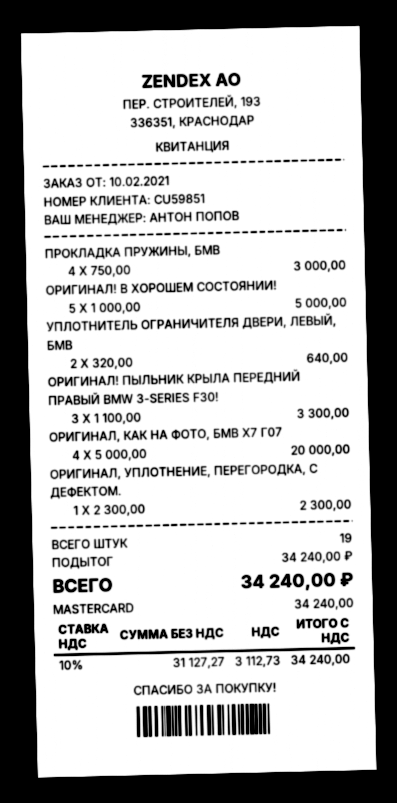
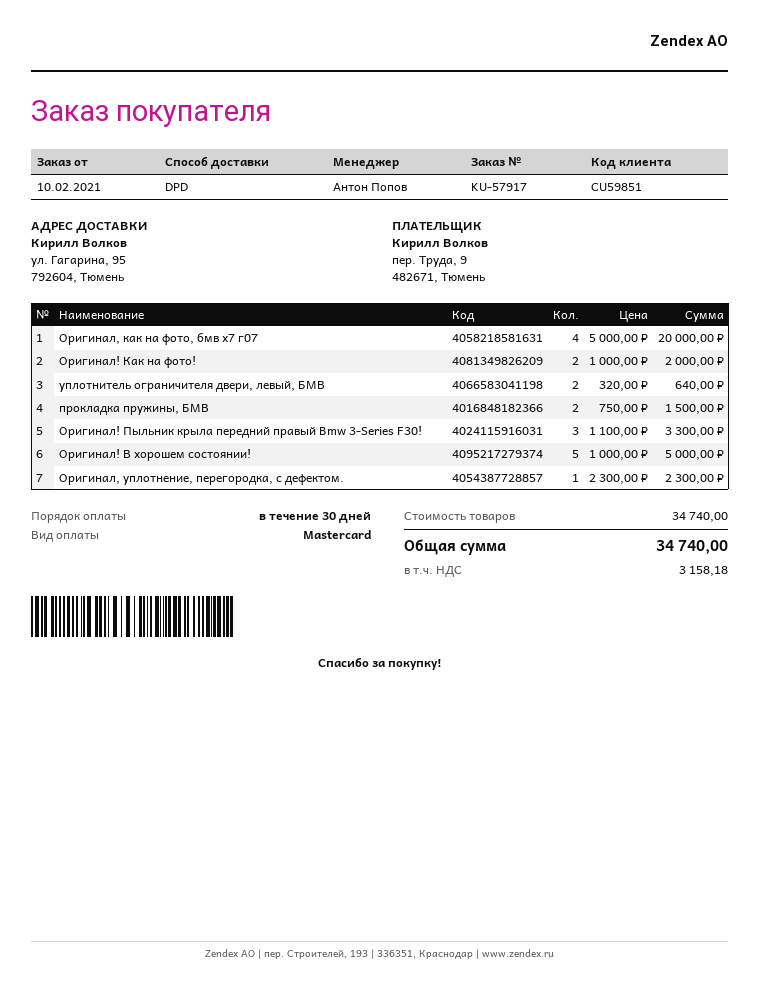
ПРОКЛАДКА ПРУЖИНЫ, БМВ: 4 x 750.00 = 3000.00 -> 2 x 750.00 = 1500.00
Оригинал! Как на фото!: none -> 2 x 1000.00 = 2000.00
subtotal: 34240.00 -> 34740.00
tax: 3112.73 -> 3158.18
total: 34240.00 -> 34740.00

